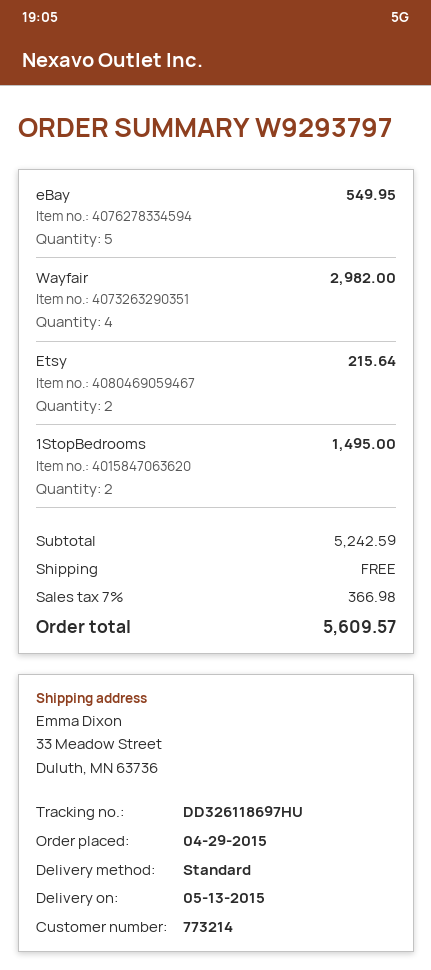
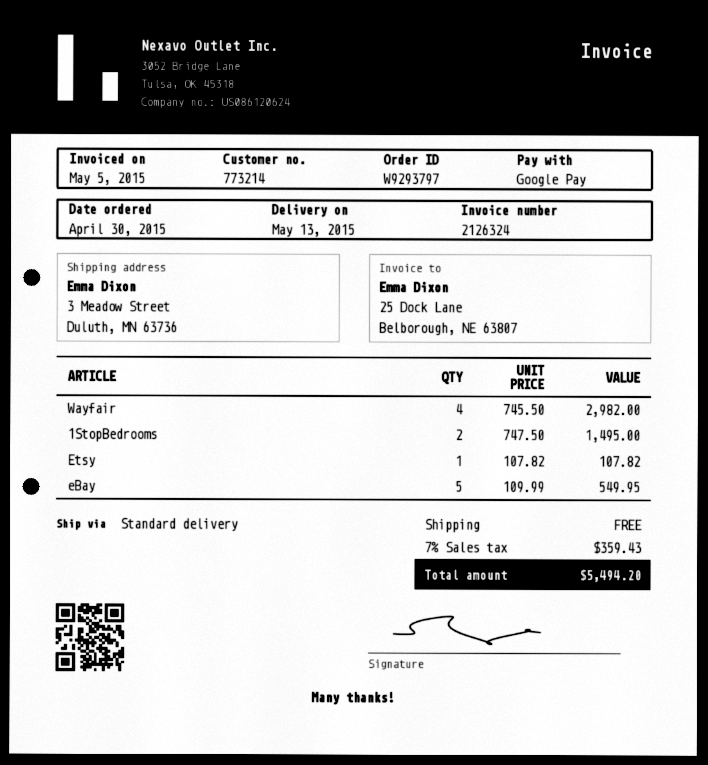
order date: 2015-04-29 -> 2015-04-30
ship to: 33 Meadow Street, Duluth, MN 63736 -> 3 Meadow Street, Duluth, MN 63736
Etsy: 2 for 215.64 -> 1 for 107.82
tax: 7% = 366.98 -> 7% = 359.43
total: 5609.57 -> 5494.20

